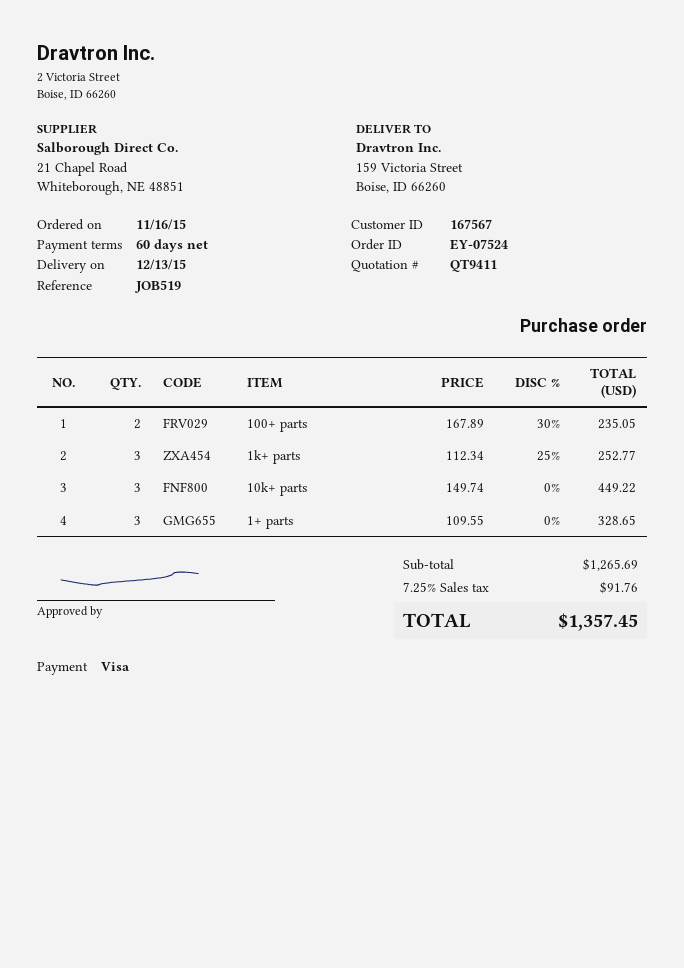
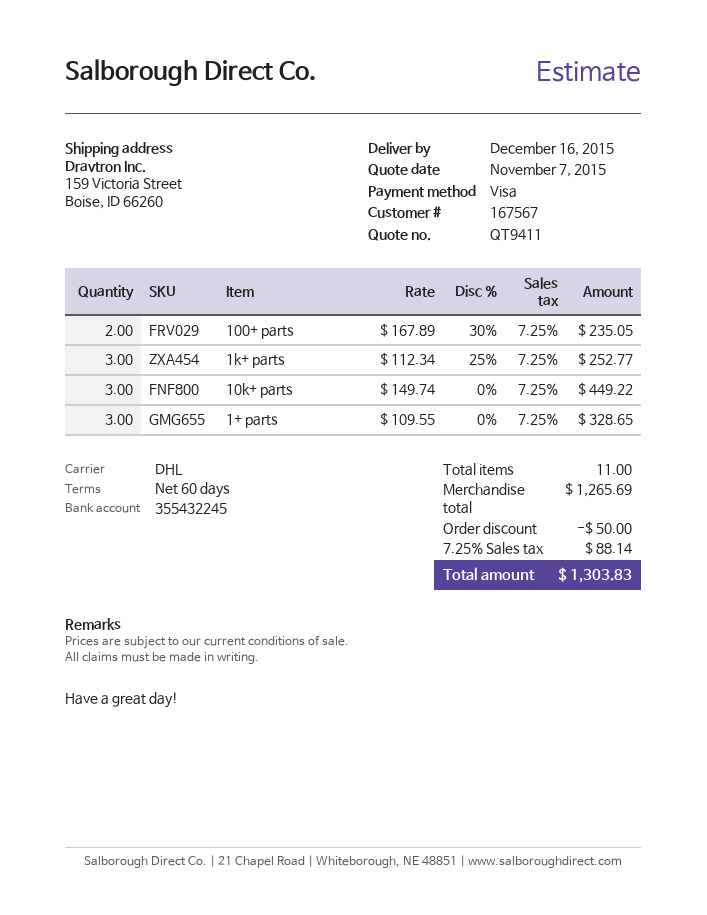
delivery date: 2015-12-13 -> 2015-12-16
discount: none -> 50.00
tax: 7.25% = 91.76 -> 7.25% = 88.14
total: 1357.45 -> 1303.83

